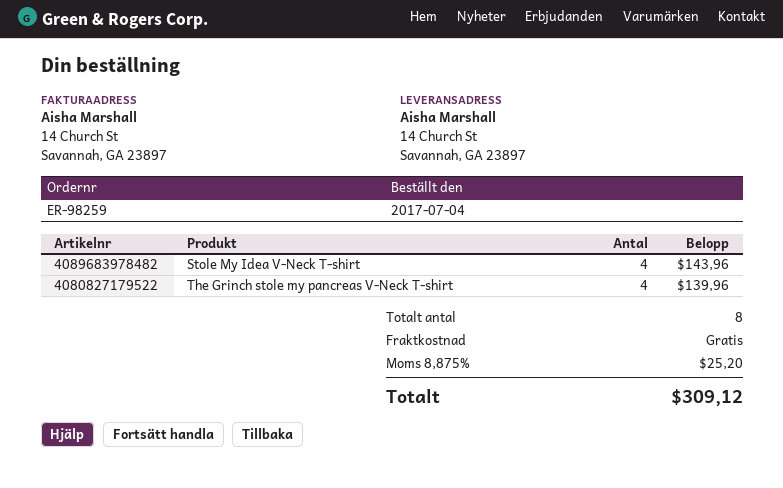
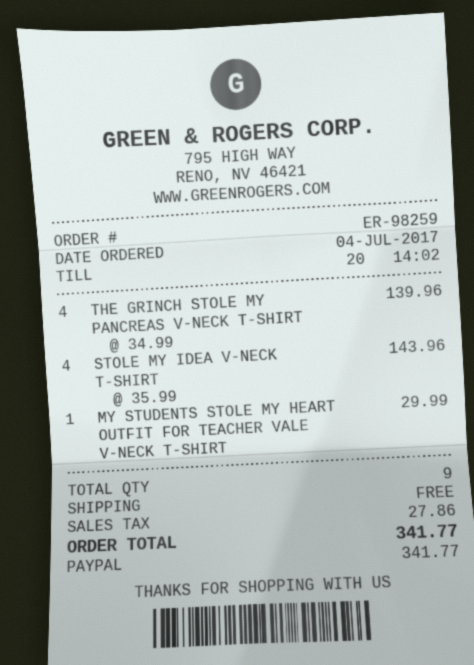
MY STUDENTS STOLE MY HEART OUTFIT FOR TEACHER VALE V-NECK T-SHIRT: none -> 1 for 29.99
total quantity: 8 -> 9
tax: 25.20 -> 27.86
total: 309.12 -> 341.77

